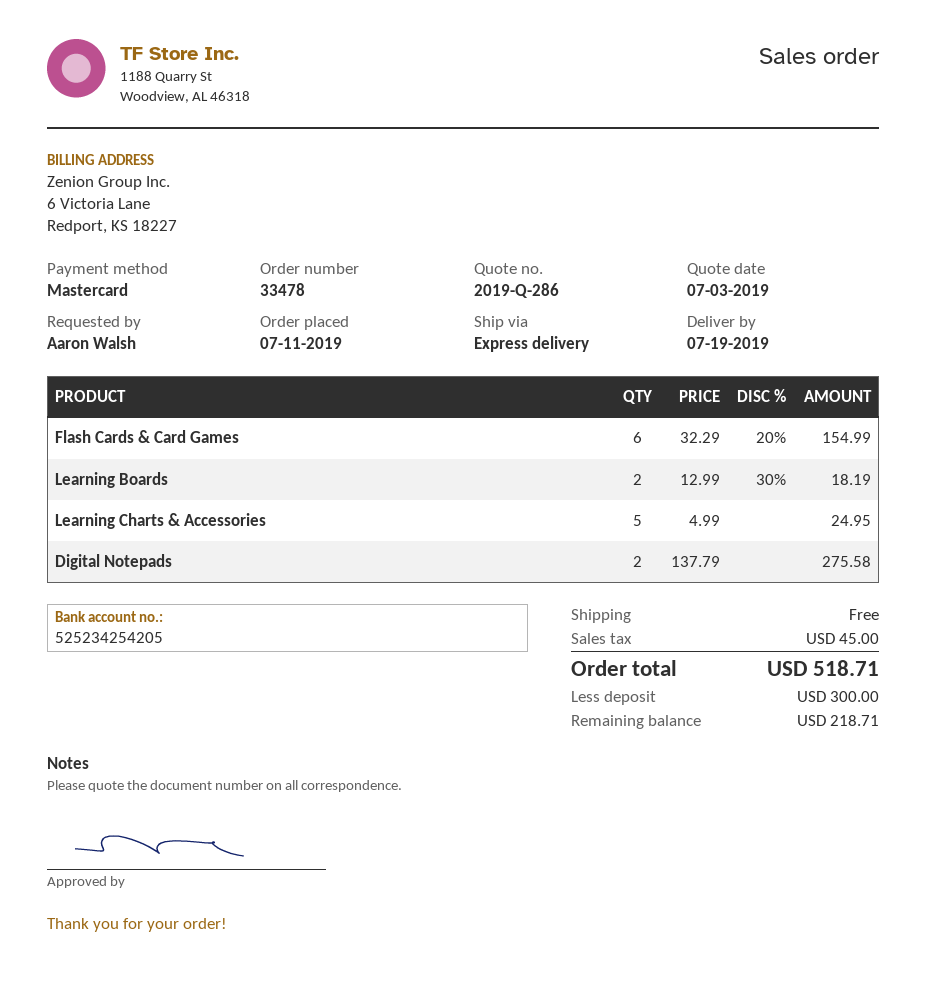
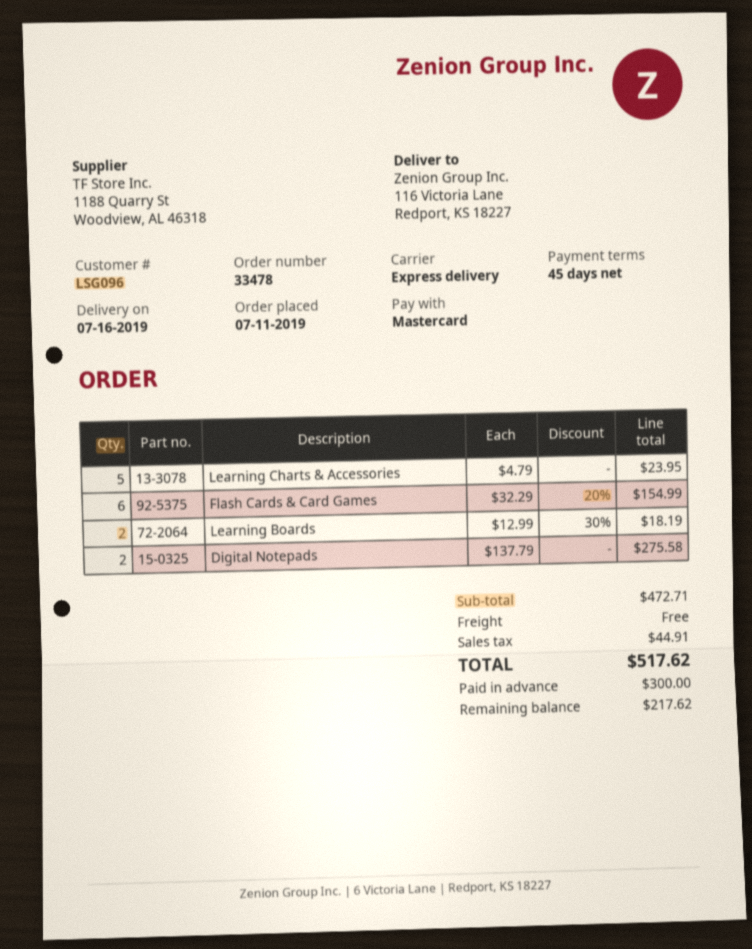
delivery date: 2019-07-19 -> 2019-07-16
Learning Charts & Accessories: 5 x 4.99 = 24.95 -> 5 x 4.79 = 23.95
tax: 45.00 -> 44.91
total: 518.71 -> 517.62
balance: 218.71 -> 217.62

